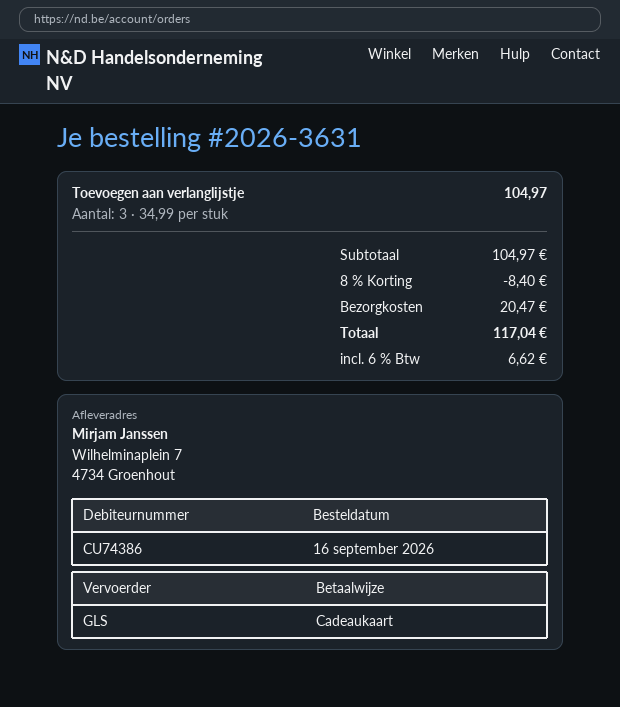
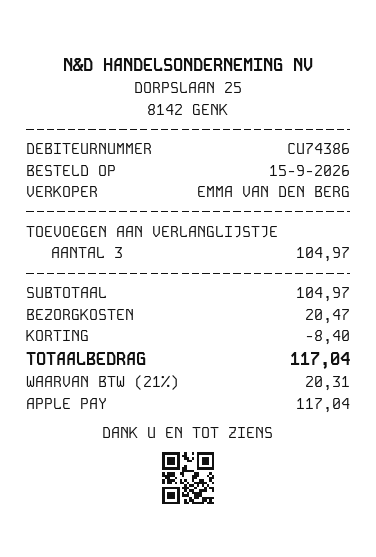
order date: 2026-09-16 -> 2026-09-15
payment method: gift card -> Apple Pay
tax: 6% = 6.62 -> 21% = 20.31

